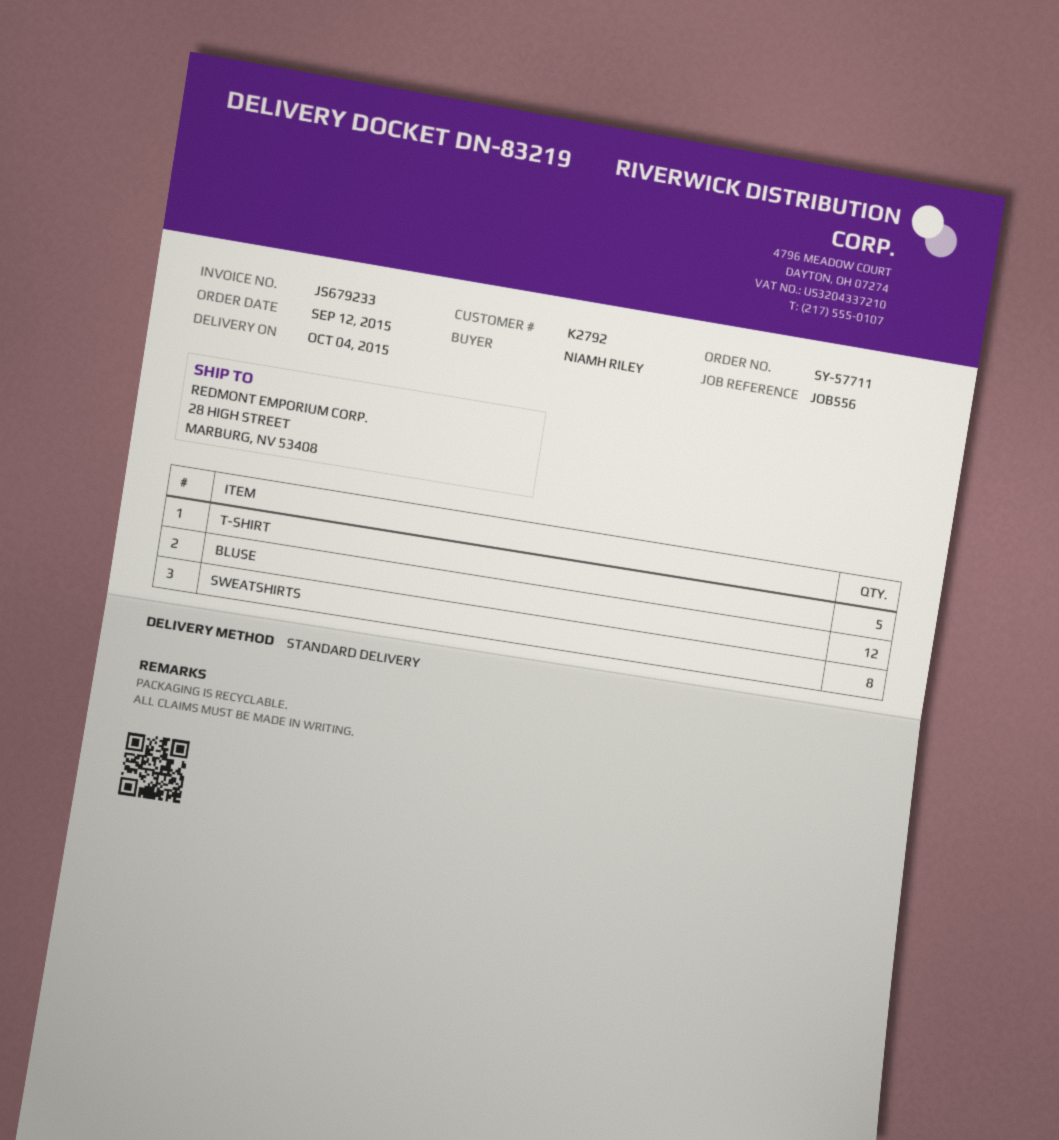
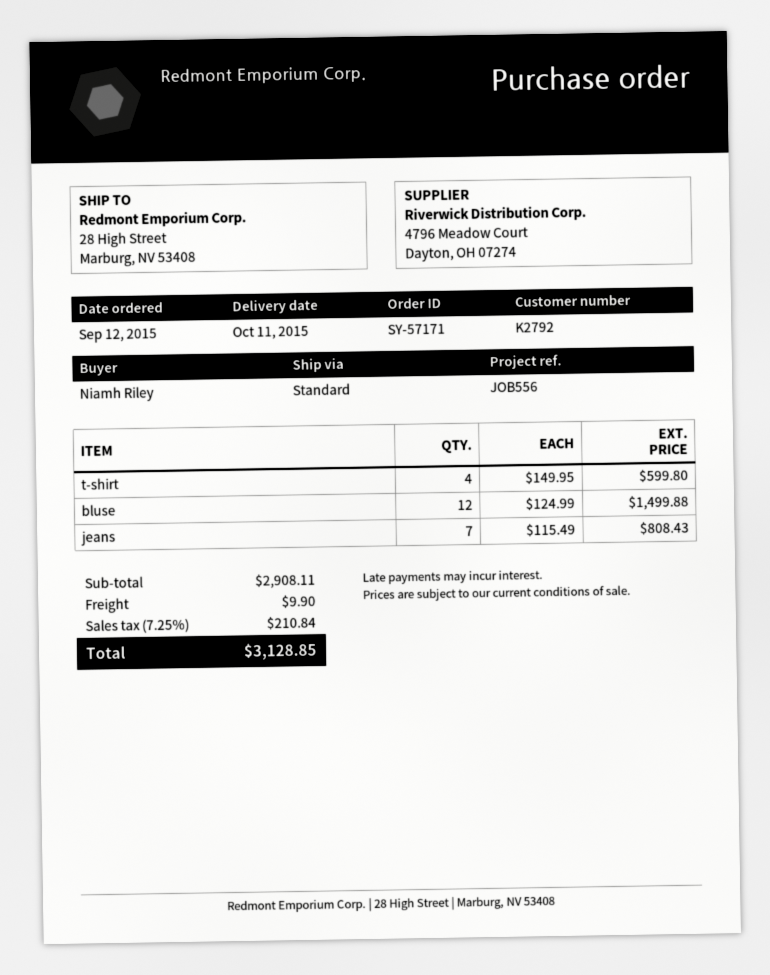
order number: SY-57711 -> SY-57171
delivery date: 2015-10-04 -> 2015-10-11
T-SHIRT: 5 -> 4
SWEATSHIRTS: 8 -> none
jeans: none -> 7

